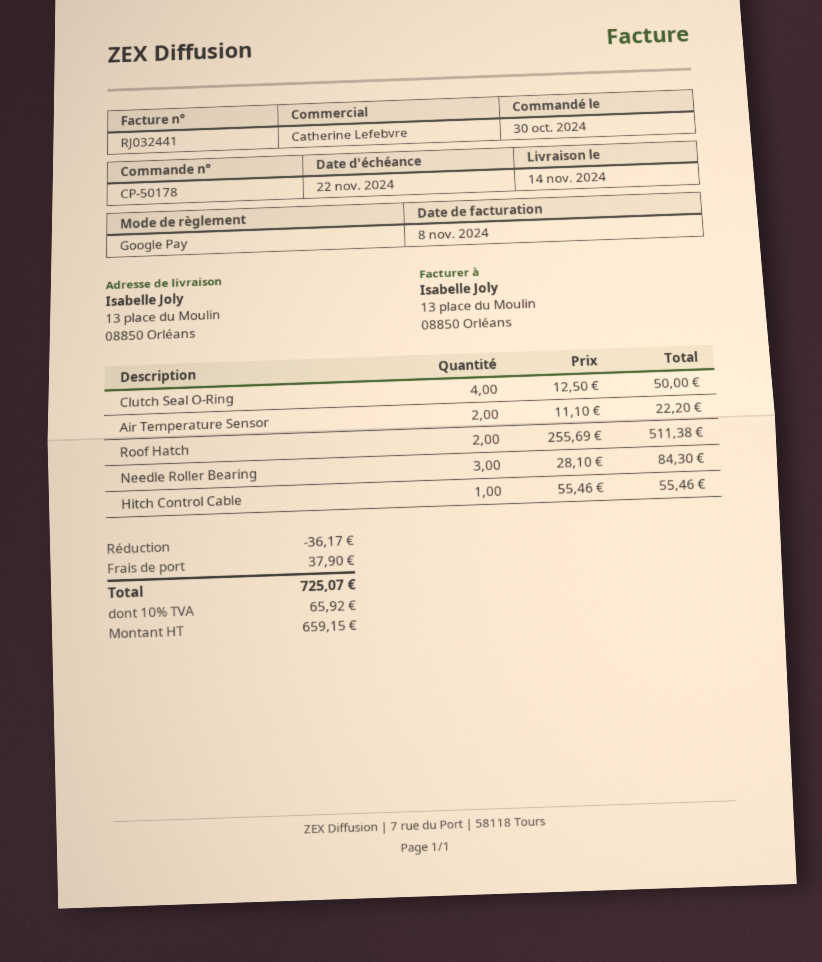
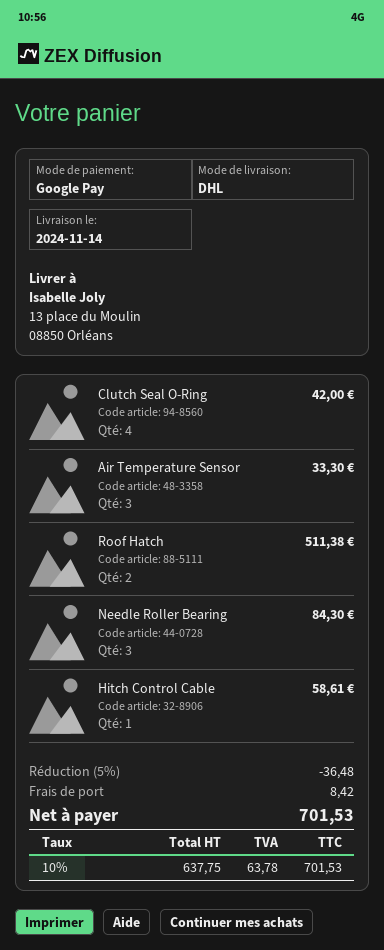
Clutch Seal O-Ring: 4 for 50.00 -> 4 for 42.00
Air Temperature Sensor: 2 for 22.20 -> 3 for 33.30
Hitch Control Cable: 1 for 55.46 -> 1 for 58.61
discount: 36.17 -> 36.48
shipping: 37.90 -> 8.42
net: 659.15 -> 637.75
tax: 10% = 65.92 -> 10% = 63.78
total: 725.07 -> 701.53

